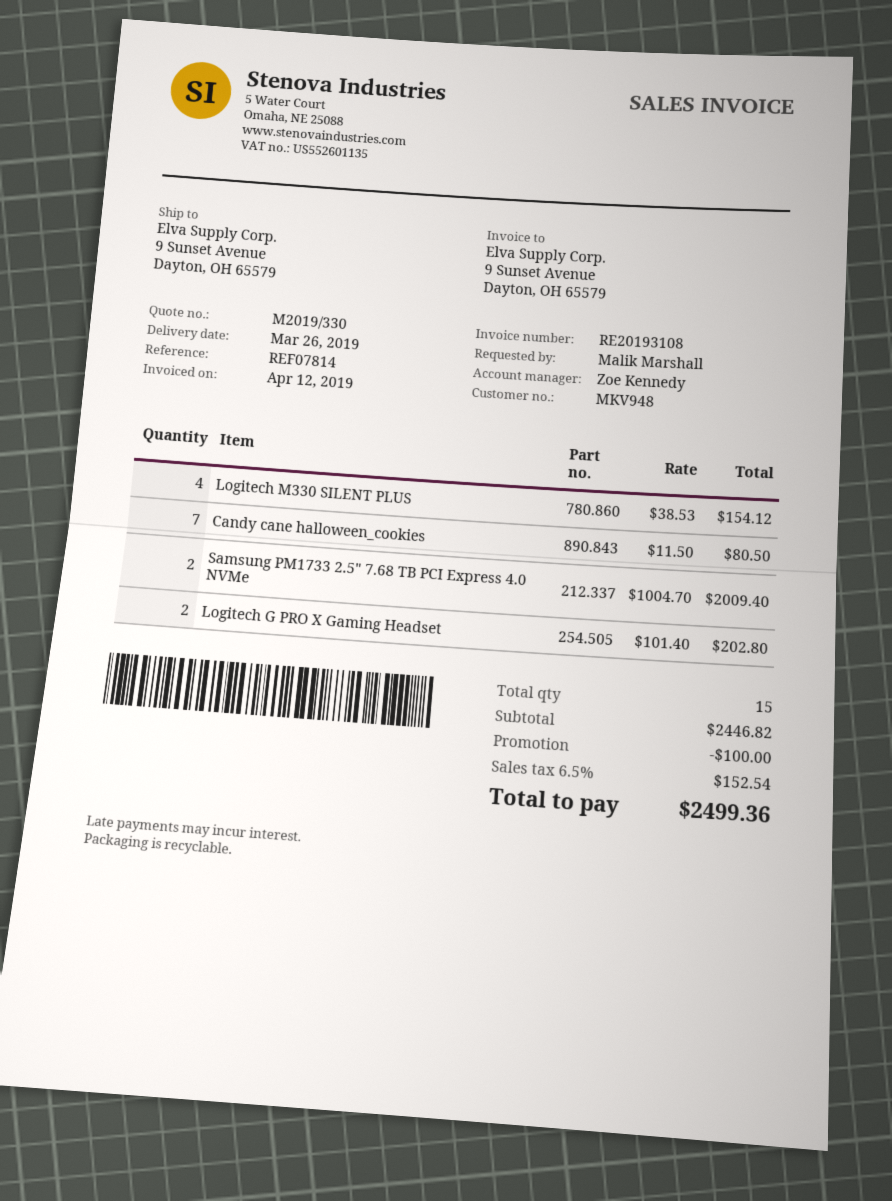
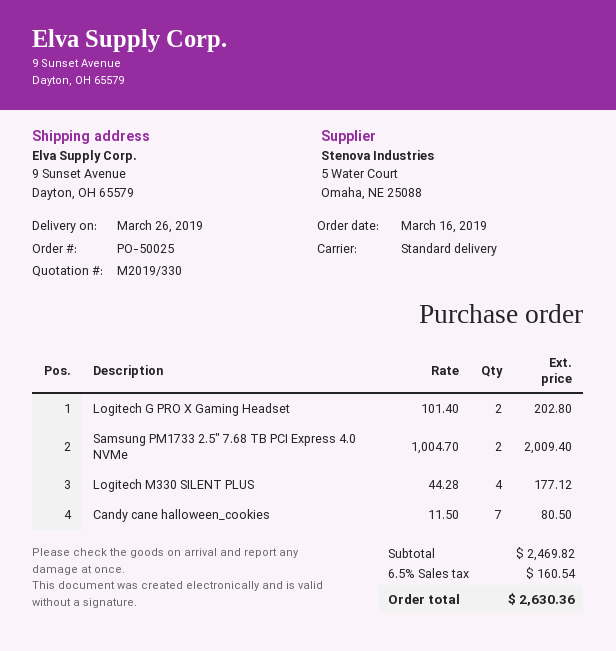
Logitech M330 SILENT PLUS: 4 x 38.53 = 154.12 -> 4 x 44.28 = 177.12
subtotal: 2446.82 -> 2469.82
discount: 100.00 -> none
tax: 6.5% = 152.54 -> 6.5% = 160.54
total: 2499.36 -> 2630.36

